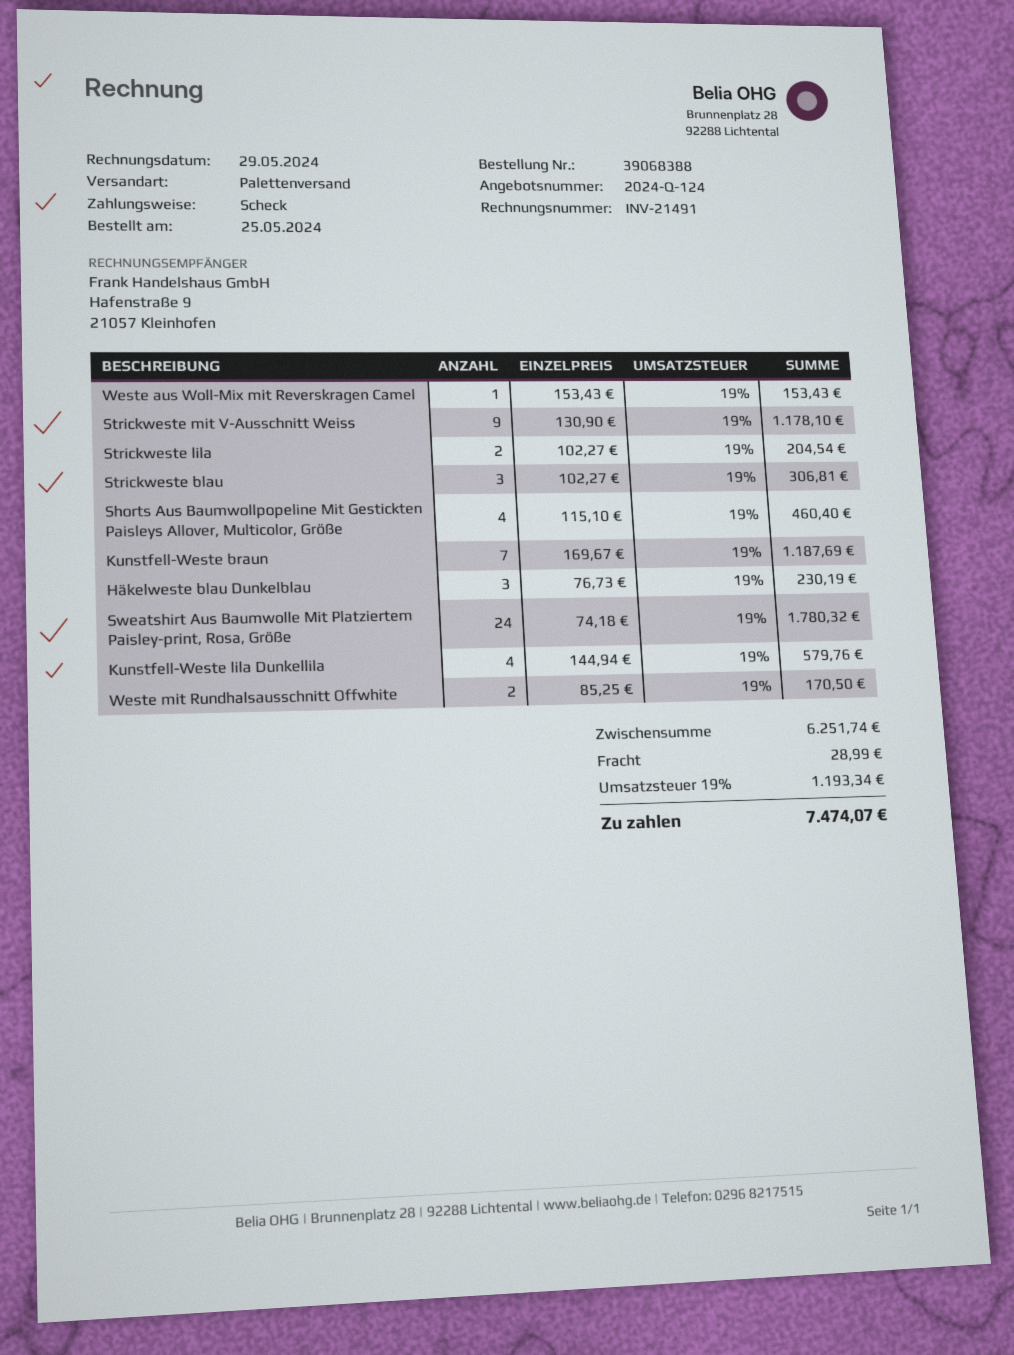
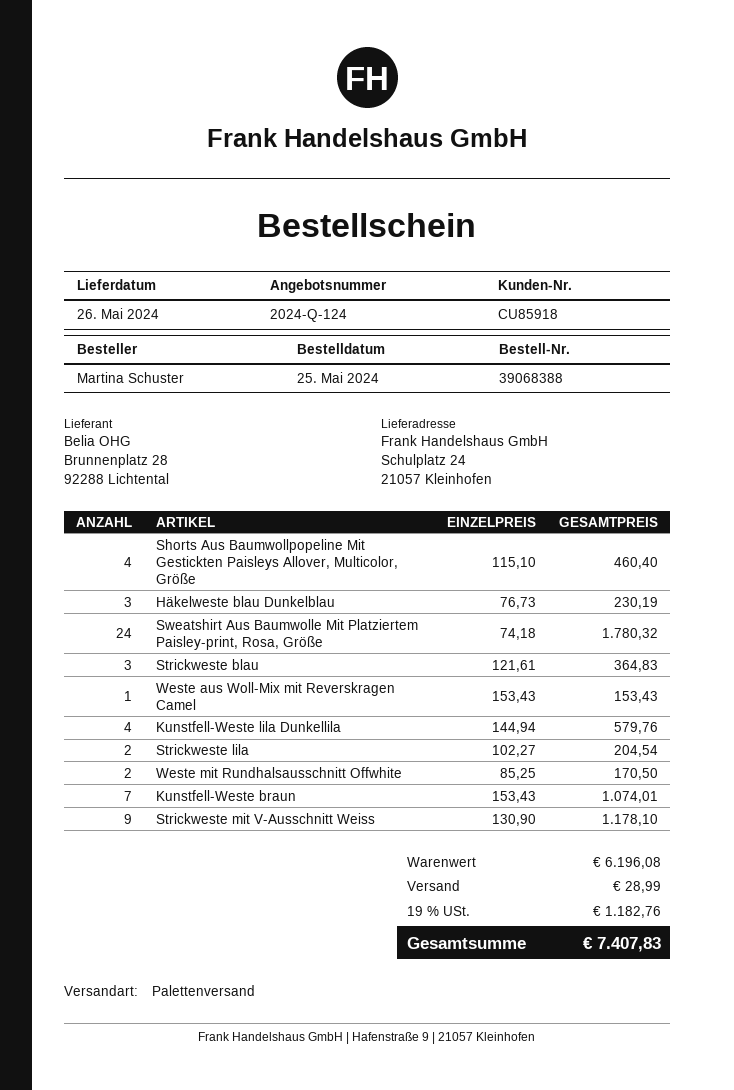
Strickweste blau: 3 x 102.27 = 306.81 -> 3 x 121.61 = 364.83
Kunstfell-Weste braun: 7 x 169.67 = 1187.69 -> 7 x 153.43 = 1074.01
subtotal: 6251.74 -> 6196.08
tax: 19% = 1193.34 -> 19% = 1182.76
total: 7474.07 -> 7407.83

